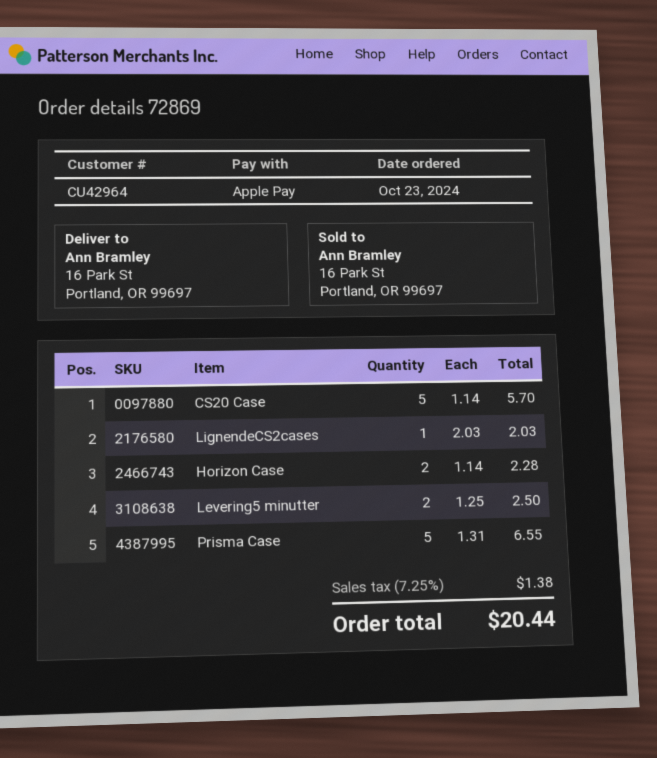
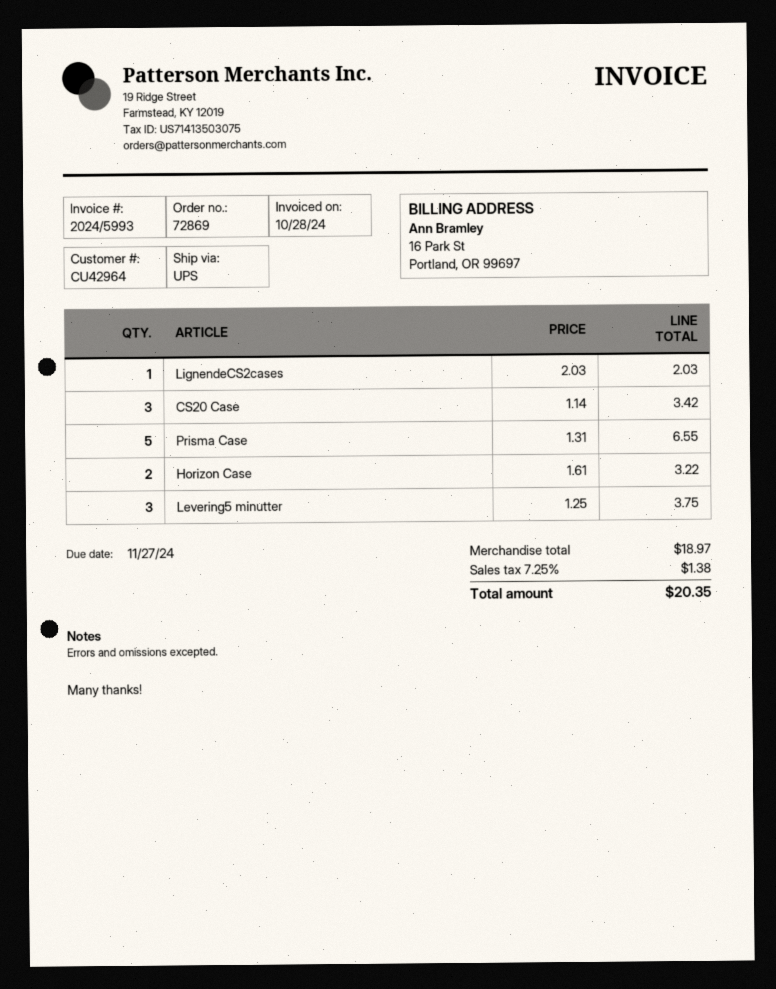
CS20 Case: 5 x 1.14 = 5.70 -> 3 x 1.14 = 3.42
Horizon Case: 2 x 1.14 = 2.28 -> 2 x 1.61 = 3.22
Levering5 minutter: 2 x 1.25 = 2.50 -> 3 x 1.25 = 3.75
total: 20.44 -> 20.35

